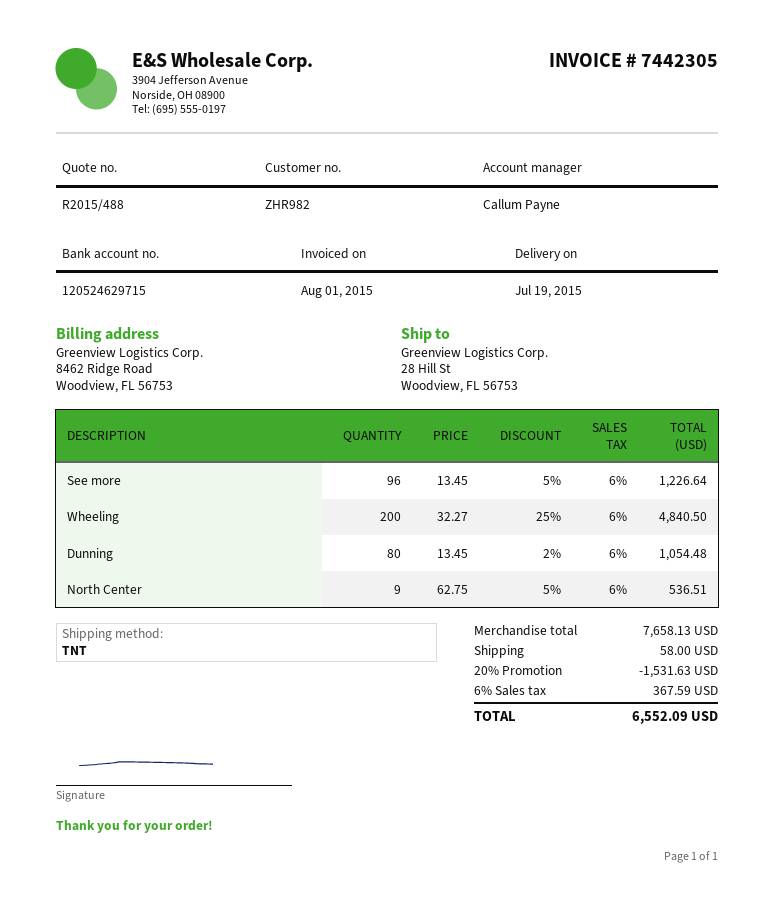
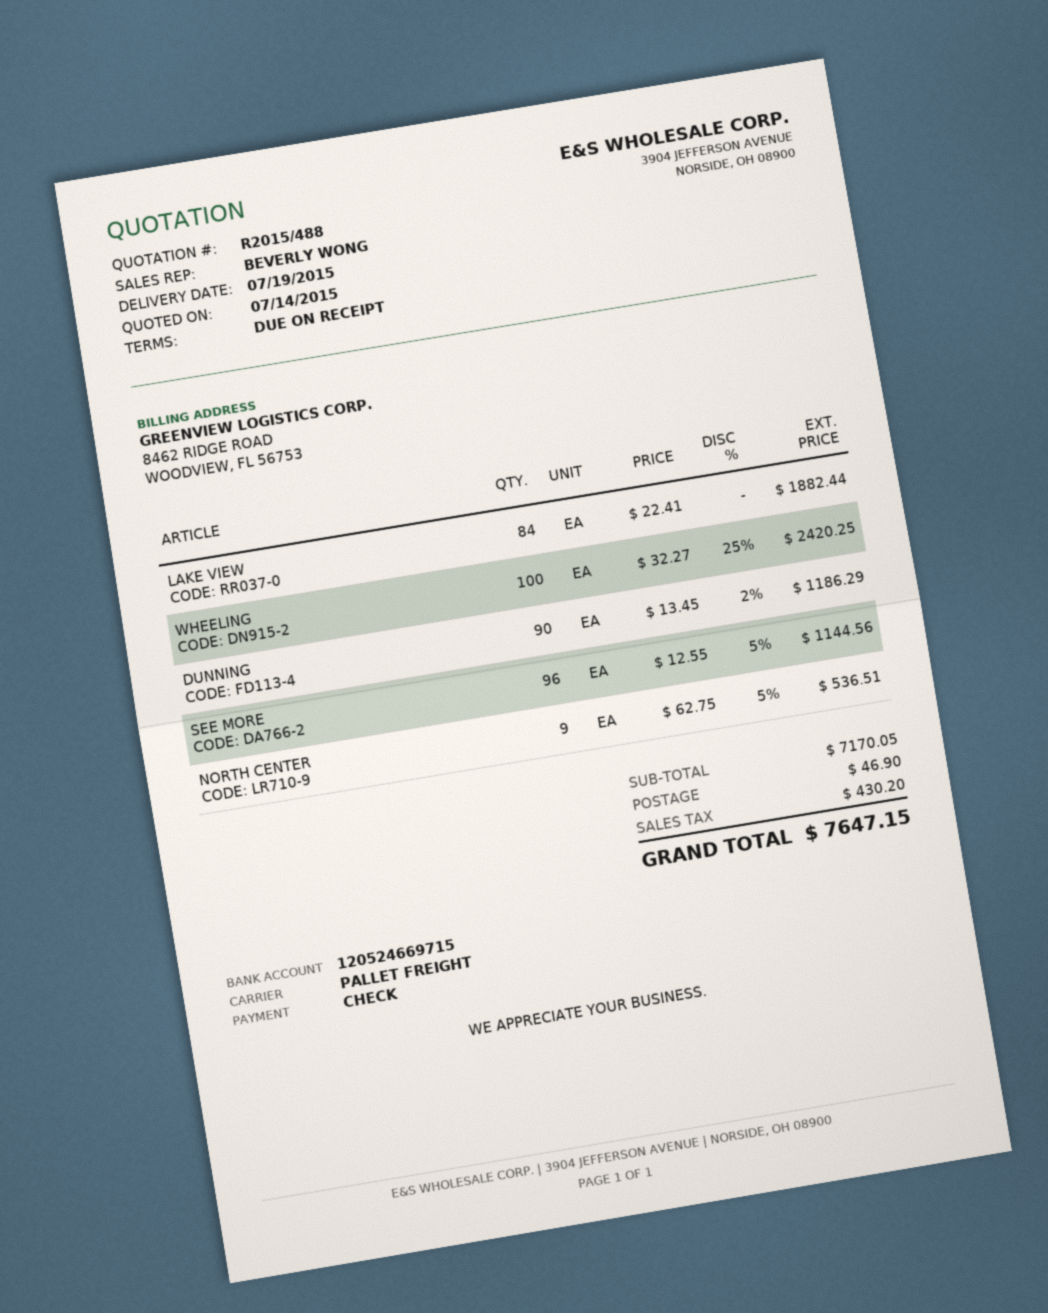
sales rep: Callum Payne -> BEVERLY WONG
bank account: 120524629715 -> 120524669715
shipping method: TNT -> pallet freight
See more: 96 x 13.45 - 5% = 1226.64 -> 96 x 12.55 - 5% = 1144.56
Wheeling: 200 x 32.27 - 25% = 4840.50 -> 100 x 32.27 - 25% = 2420.25
Dunning: 80 x 13.45 - 2% = 1054.48 -> 90 x 13.45 - 2% = 1186.29
LAKE VIEW: none -> 84 x 22.41 = 1882.44
subtotal: 7658.13 -> 7170.05
discount: 20% = 1531.63 -> none
shipping: 58.00 -> 46.90
tax: 367.59 -> 430.20
total: 6552.09 -> 7647.15

